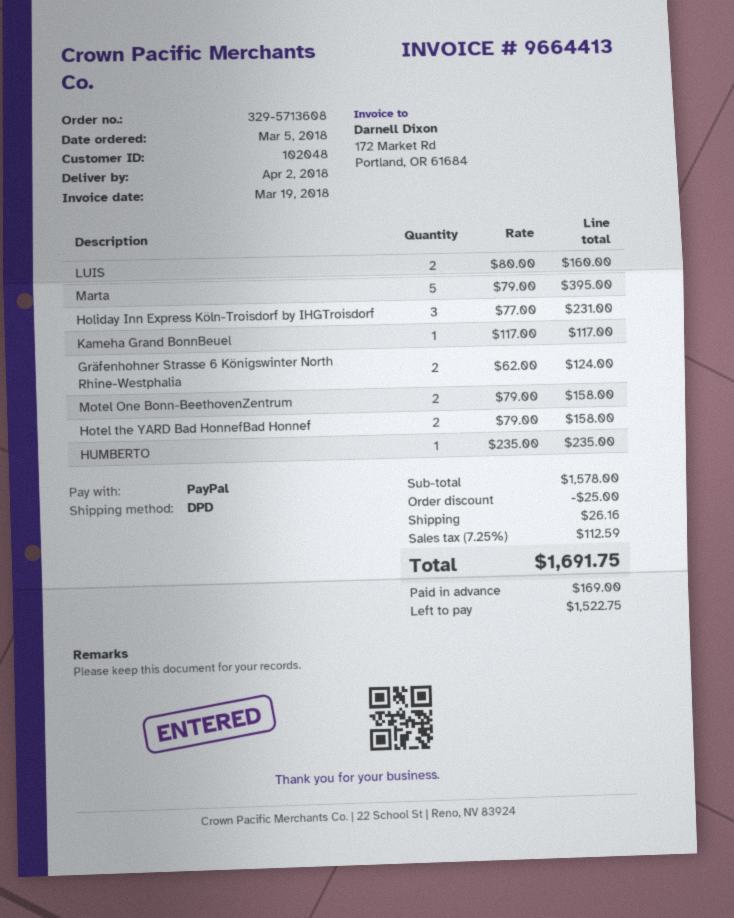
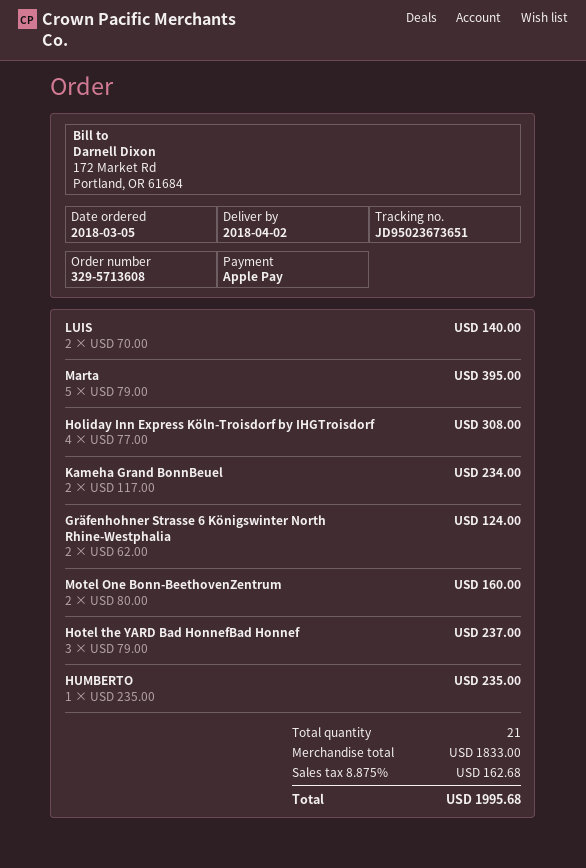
payment method: PayPal -> Apple Pay
LUIS: 2 x 80.00 = 160.00 -> 2 x 70.00 = 140.00
Holiday Inn Express Köln-Troisdorf by IHGTroisdorf: 3 x 77.00 = 231.00 -> 4 x 77.00 = 308.00
Kameha Grand BonnBeuel: 1 x 117.00 = 117.00 -> 2 x 117.00 = 234.00
Motel One Bonn-BeethovenZentrum: 2 x 79.00 = 158.00 -> 2 x 80.00 = 160.00
Hotel the YARD Bad HonnefBad Honnef: 2 x 79.00 = 158.00 -> 3 x 79.00 = 237.00
subtotal: 1578.00 -> 1833.00
discount: 25.00 -> none
shipping: 26.16 -> none
tax: 7.25% = 112.59 -> 8.875% = 162.68
total: 1691.75 -> 1995.68

